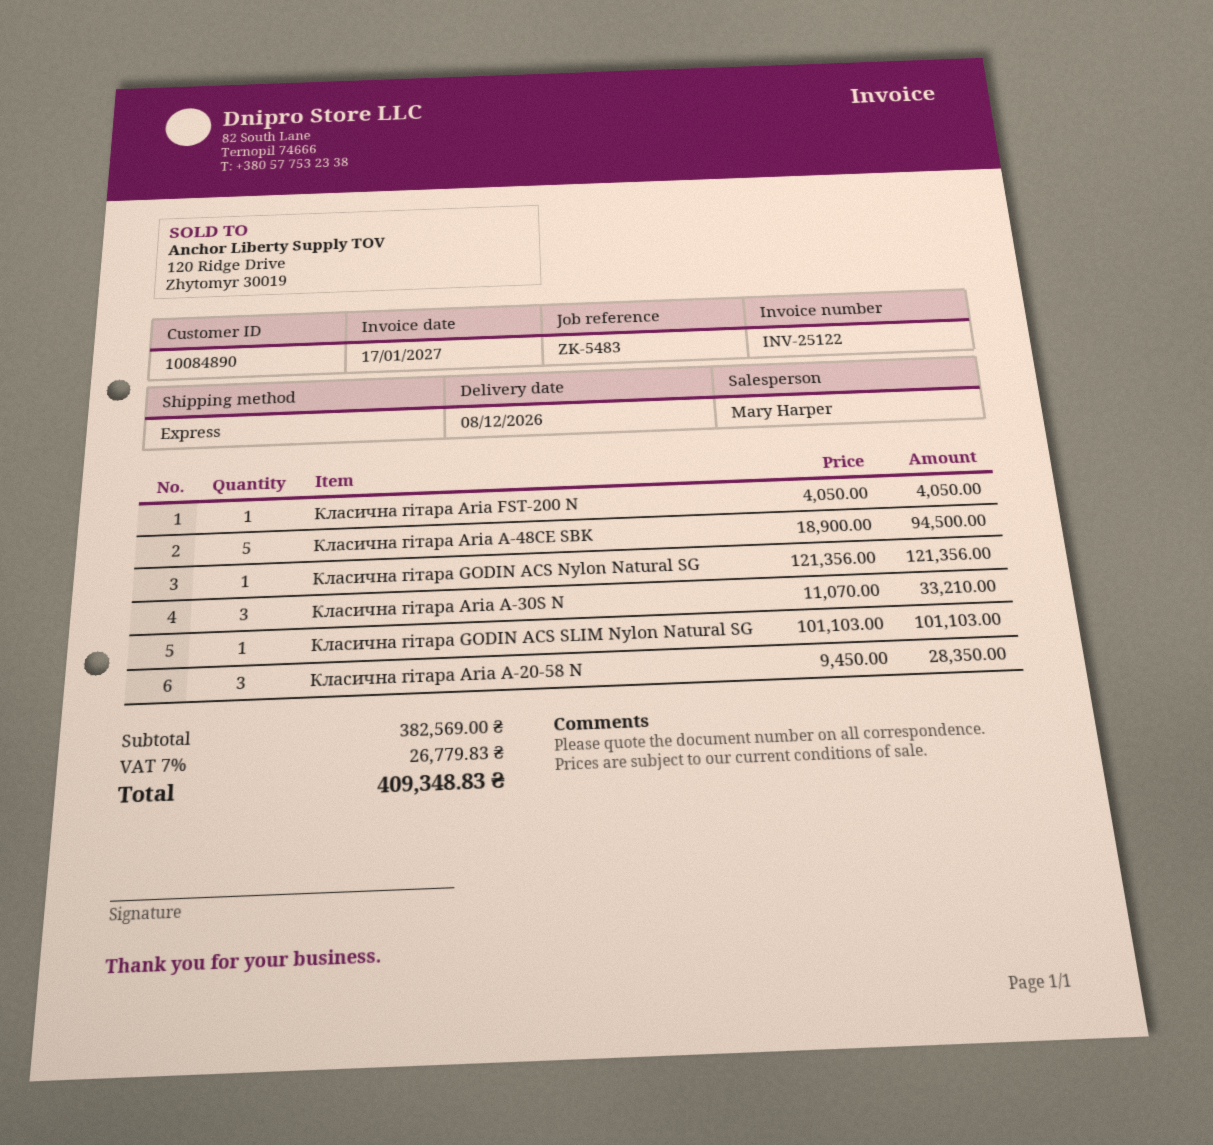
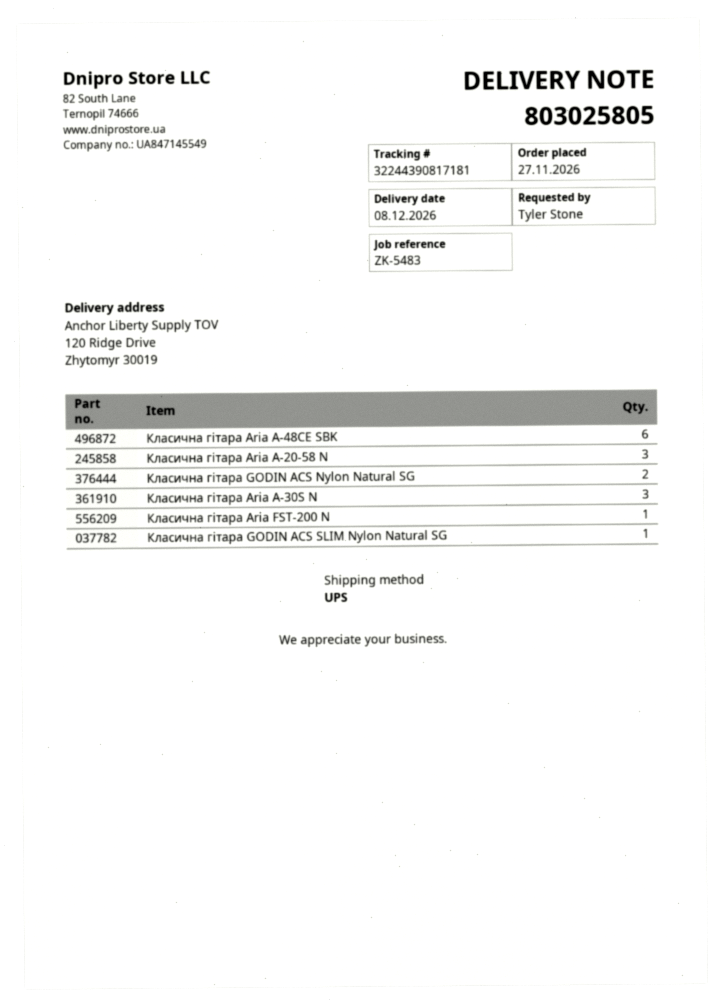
shipping method: express -> UPS
Класична гітара Aria A-48CE SBK: 5 -> 6
Класична гітара GODIN ACS Nylon Natural SG: 1 -> 2

